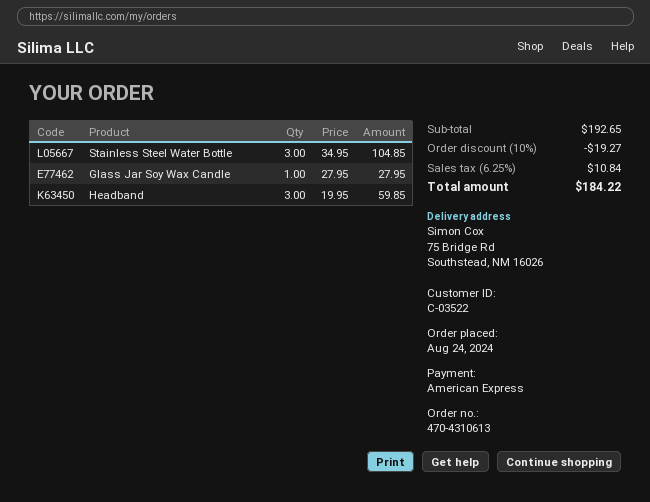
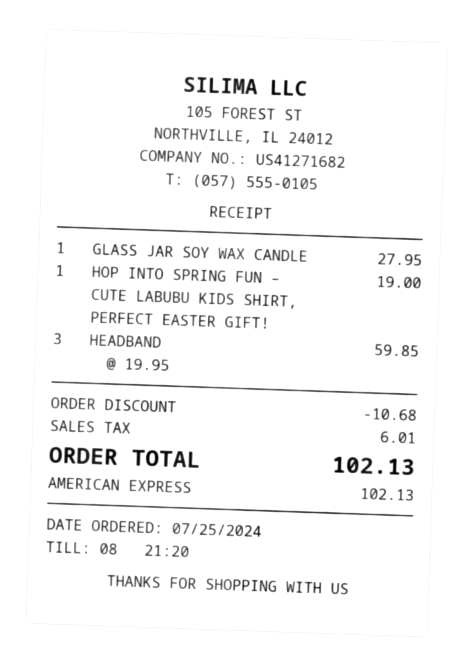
order date: 2024-08-24 -> 2024-07-25
Stainless Steel Water Bottle: 3 x 34.95 = 104.85 -> none
HOP INTO SPRING FUN – CUTE LABUBU KIDS SHIRT, PERFECT EASTER GIFT!: none -> 1 x 19.00 = 19.00
discount: 19.27 -> 10.68
tax: 10.84 -> 6.01
total: 184.22 -> 102.13

